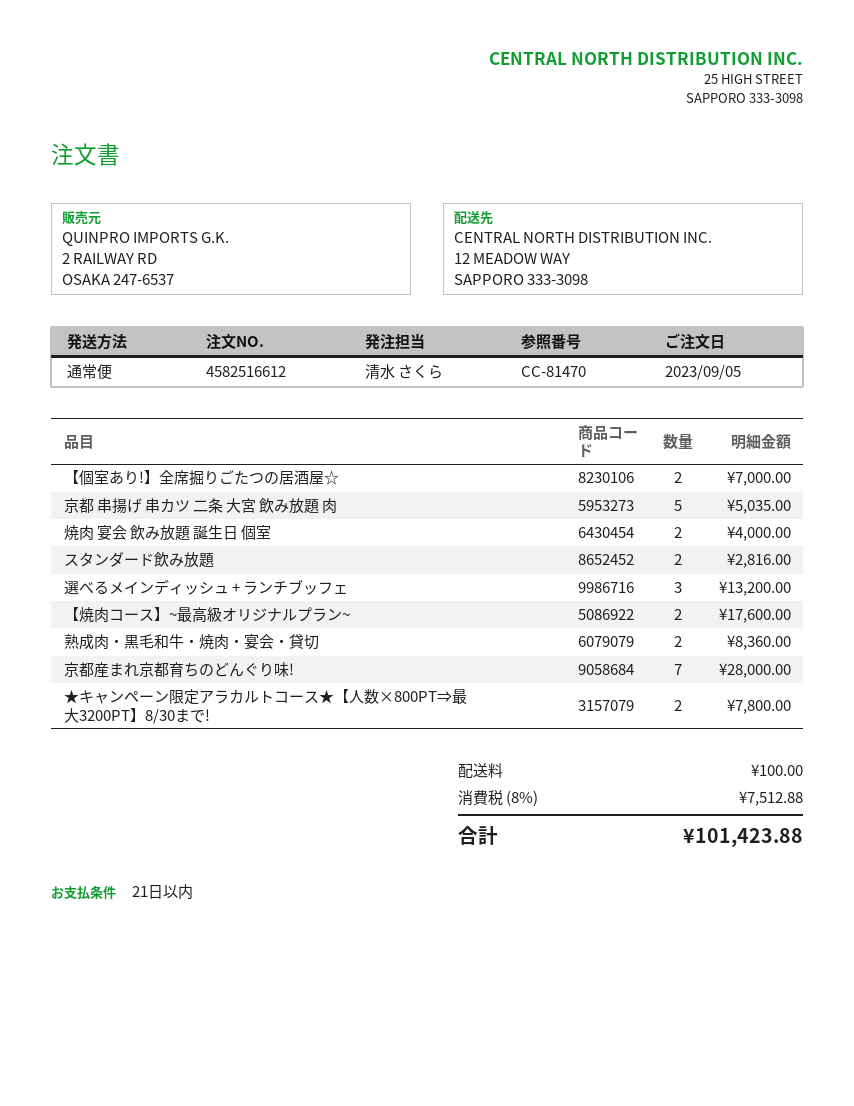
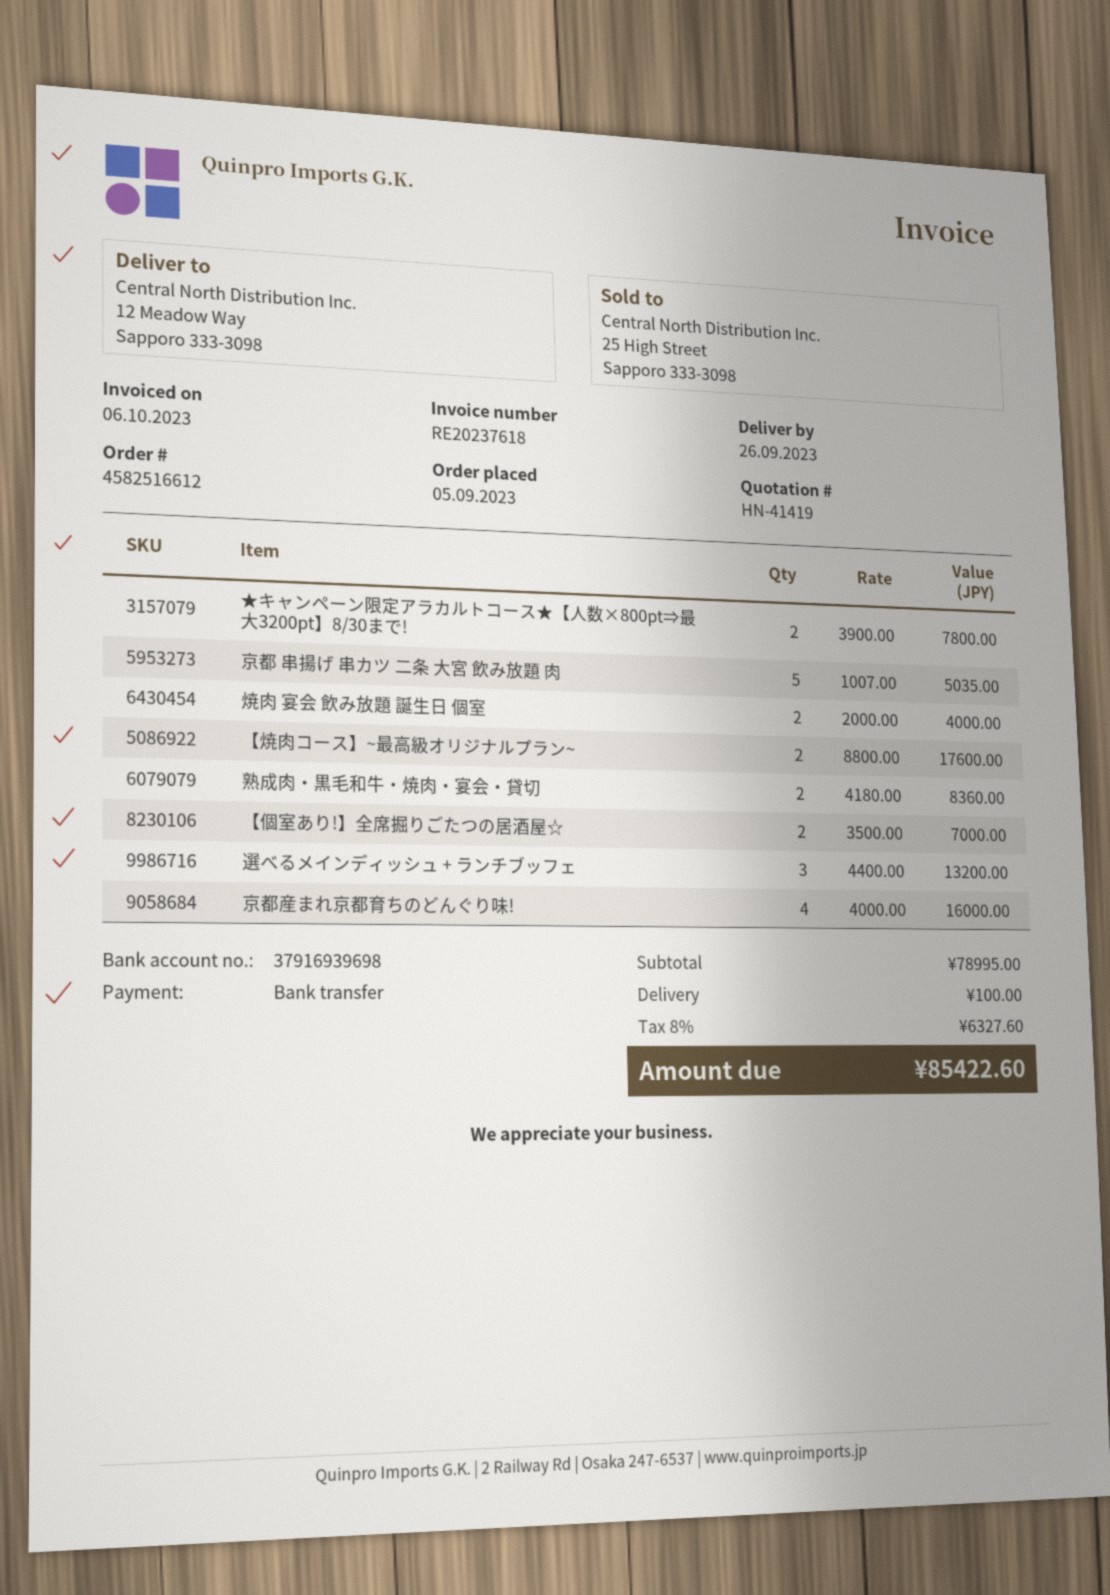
スタンダード飲み放題: 2 for 2816.00 -> none
京都産まれ京都育ちのどんぐり味!: 7 for 28000.00 -> 4 for 16000.00
tax: 8% = 7512.88 -> 8% = 6327.60
total: 101423.88 -> 85422.60

